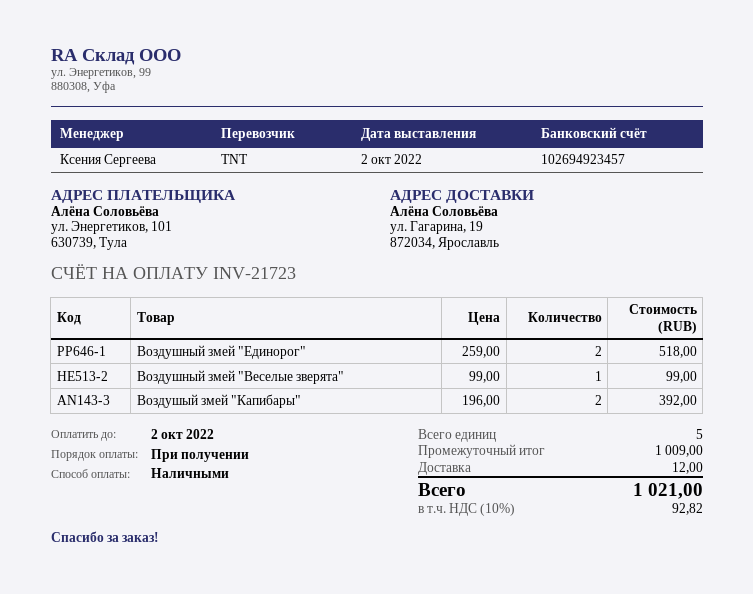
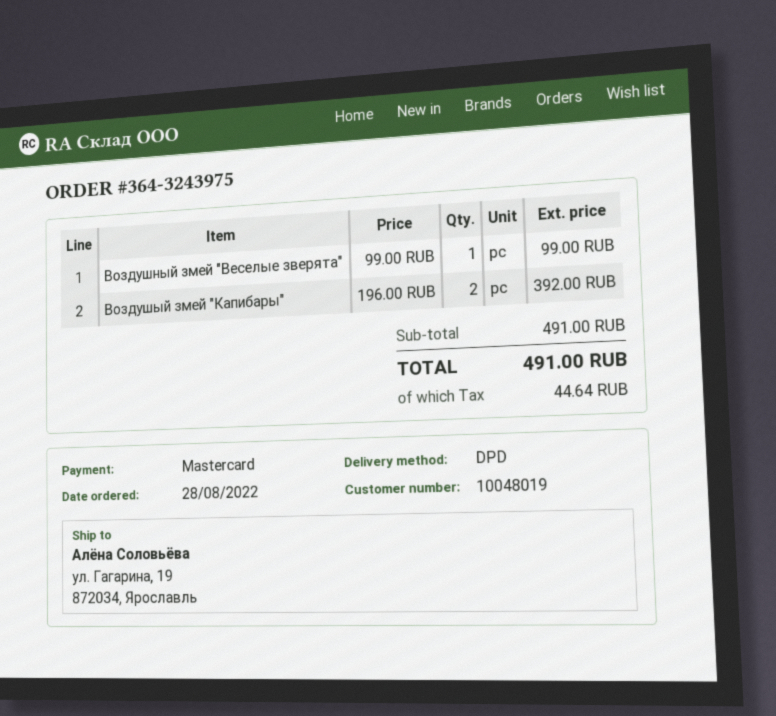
payment method: cash -> Mastercard
shipping method: TNT -> DPD
Воздушный змей "Единорог": 2 x 259.00 = 518.00 -> none
subtotal: 1009.00 -> 491.00
shipping: 12.00 -> none
tax: 92.82 -> 44.64
total: 1021.00 -> 491.00

